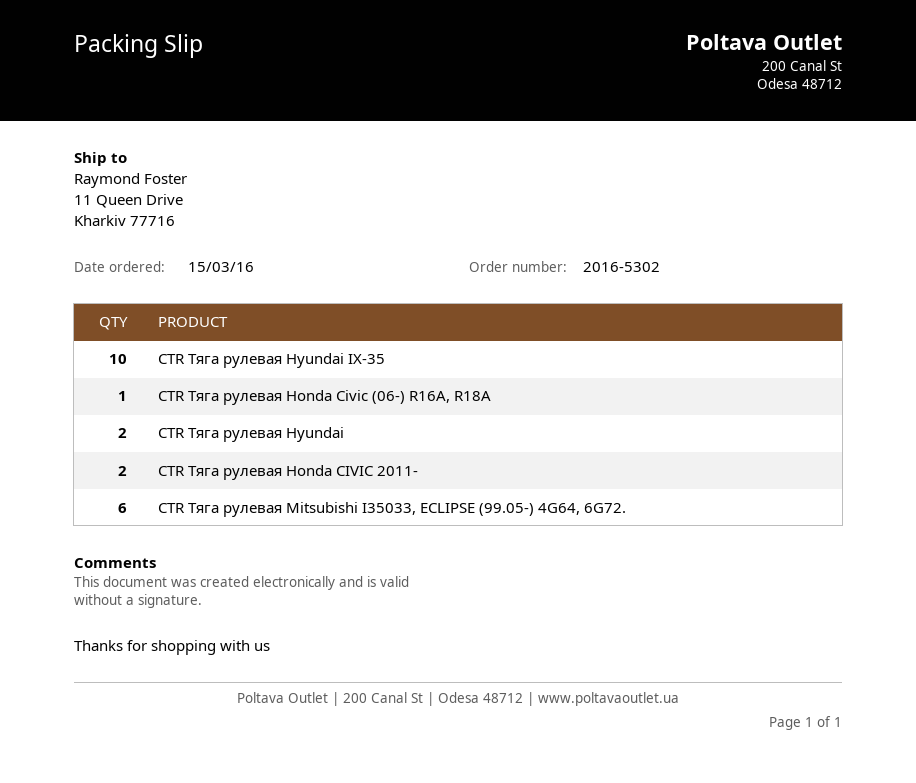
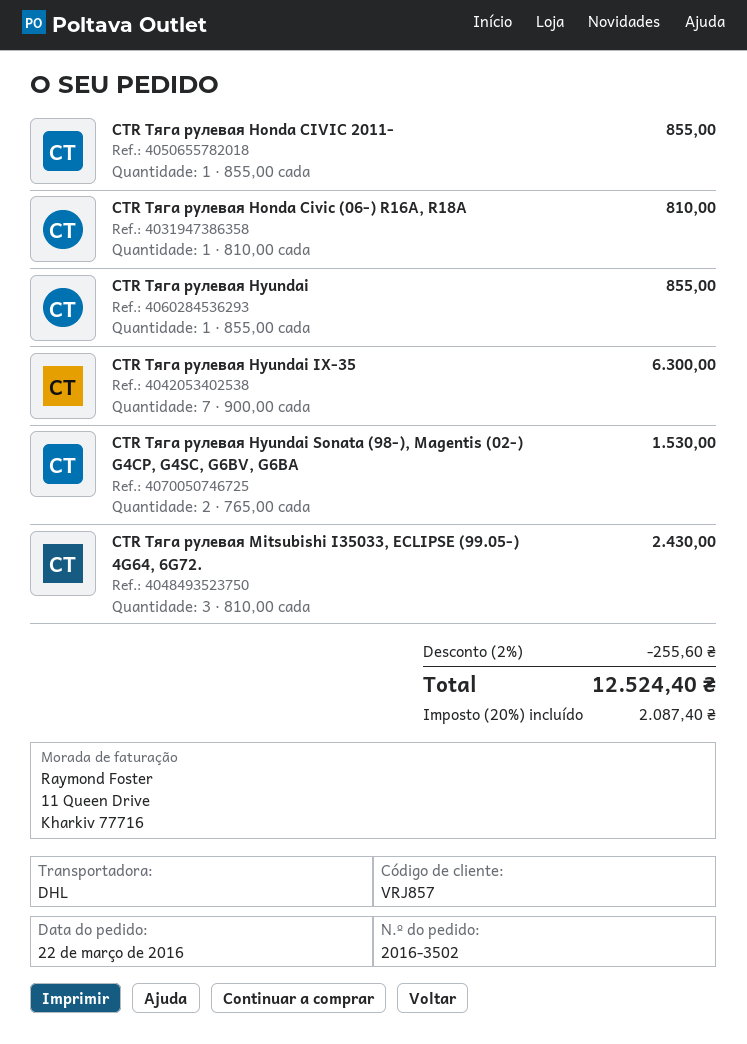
order number: 2016-5302 -> 2016-3502
order date: 2016-03-15 -> 2016-03-22
CTR Тяга рулевая Hyundai IX-35: 10 -> 7
CTR Тяга рулевая Hyundai: 2 -> 1
CTR Тяга рулевая Honda CIVIC 2011-: 2 -> 1
CTR Тяга рулевая Mitsubishi I35033, ECLIPSE (99.05-) 4G64, 6G72.: 6 -> 3
CTR Тяга рулевая Hyundai Sonata (98-), Magentis (02-) G4CP, G4SC, G6BV, G6BA: none -> 2

